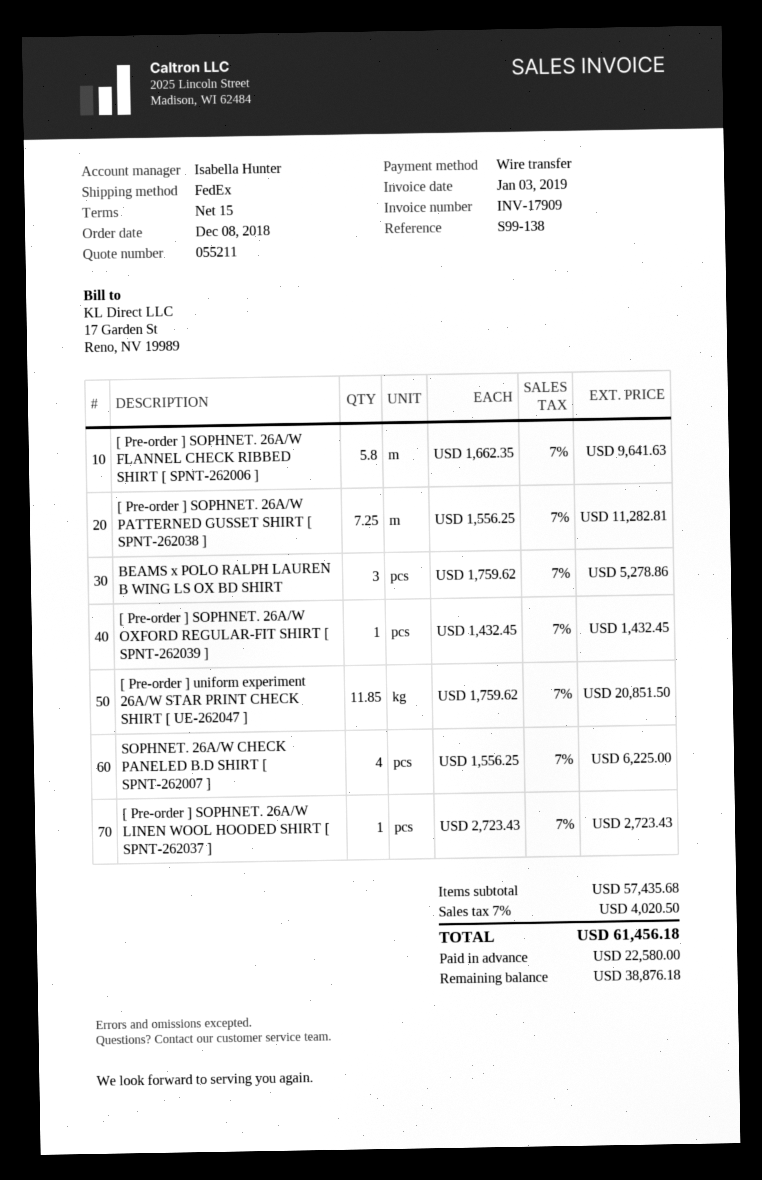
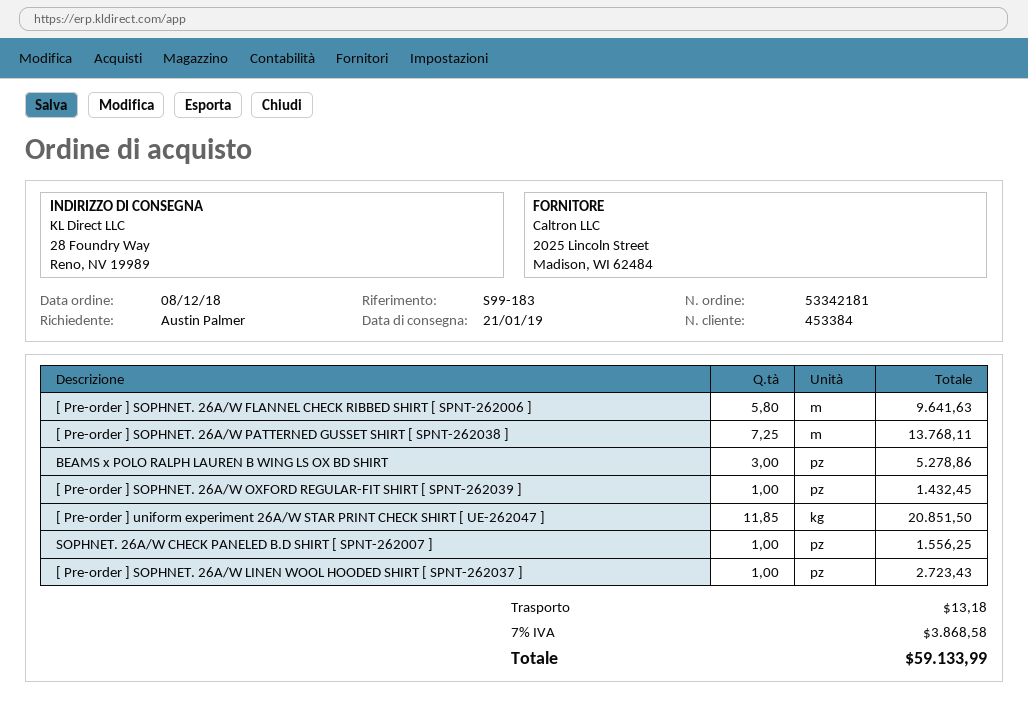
reference: S99-138 -> S99-183
[ Pre-order ] SOPHNET. 26A/W PATTERNED GUSSET SHIRT [ SPNT-262038 ]: 7.25 for 11282.81 -> 7.25 for 13768.11
SOPHNET. 26A/W CHECK PANELED B.D SHIRT [ SPNT-262007 ]: 4 for 6225.00 -> 1 for 1556.25
shipping: none -> 13.18
tax: 7% = 4020.50 -> 7% = 3868.58
total: 61456.18 -> 59133.99

